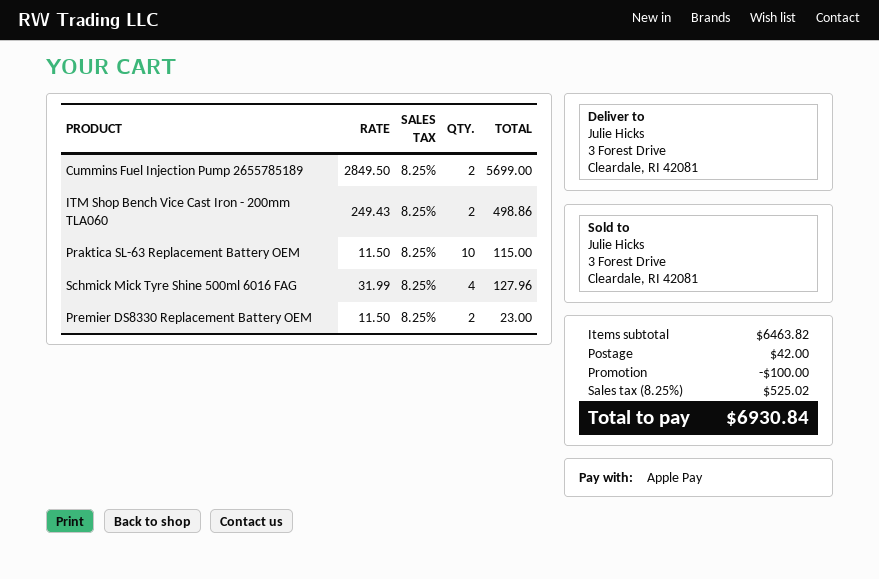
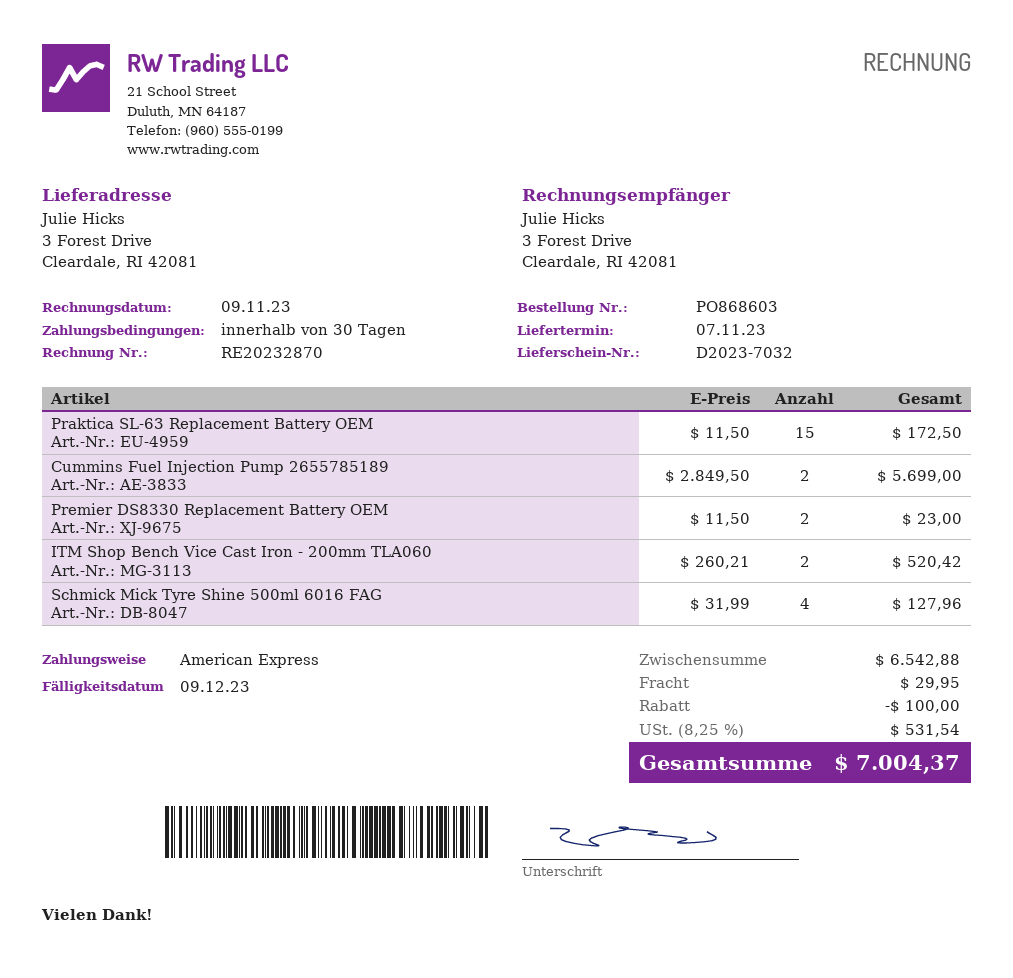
payment method: Apple Pay -> American Express
ITM Shop Bench Vice Cast Iron - 200mm TLA060: 2 x 249.43 = 498.86 -> 2 x 260.21 = 520.42
Praktica SL-63 Replacement Battery OEM: 10 x 11.50 = 115.00 -> 15 x 11.50 = 172.50
subtotal: 6463.82 -> 6542.88
shipping: 42.00 -> 29.95
tax: 8.25% = 525.02 -> 8.25% = 531.54
total: 6930.84 -> 7004.37

